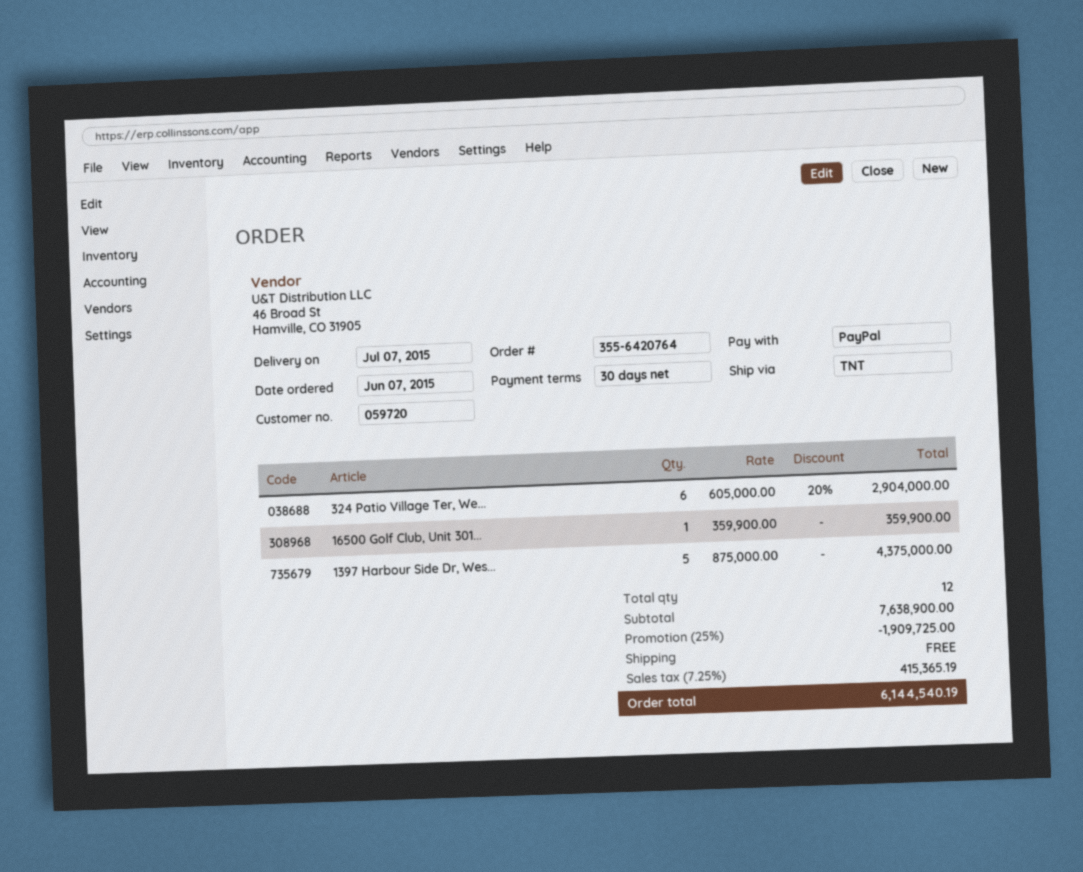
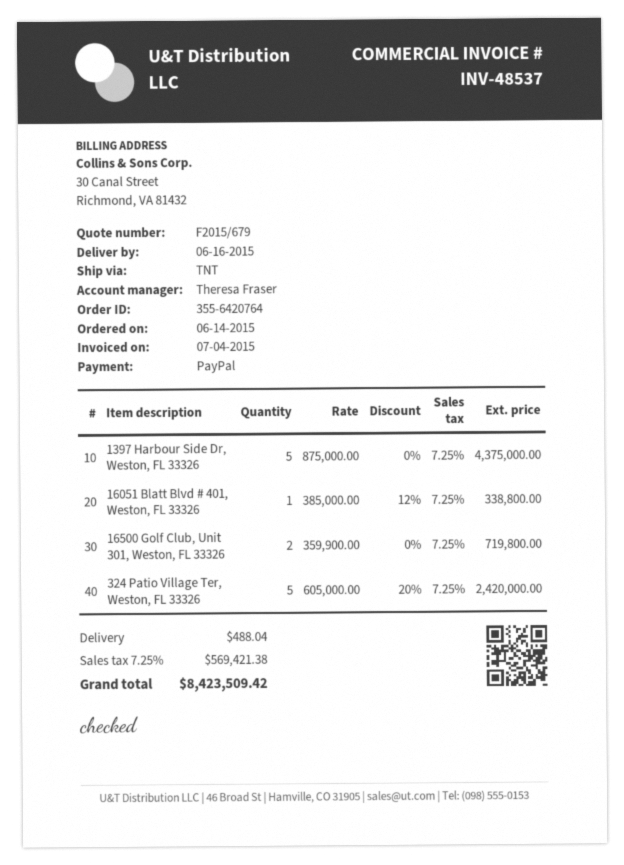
order date: 2015-06-07 -> 2015-06-14
delivery date: 2015-07-07 -> 2015-06-16
324 Patio Village Ter, We...: 6 x 605000.00 - 20% = 2904000.00 -> 5 x 605000.00 - 20% = 2420000.00
16500 Golf Club, Unit 301...: 1 x 359900.00 = 359900.00 -> 2 x 359900.00 = 719800.00
16051 Blatt Blvd # 401, Weston, FL 33326: none -> 1 x 385000.00 - 12% = 338800.00
discount: 25% = 1909725.00 -> none
shipping: 0.00 -> 488.04
tax: 7.25% = 415365.19 -> 7.25% = 569421.38
total: 6144540.19 -> 8423509.42

